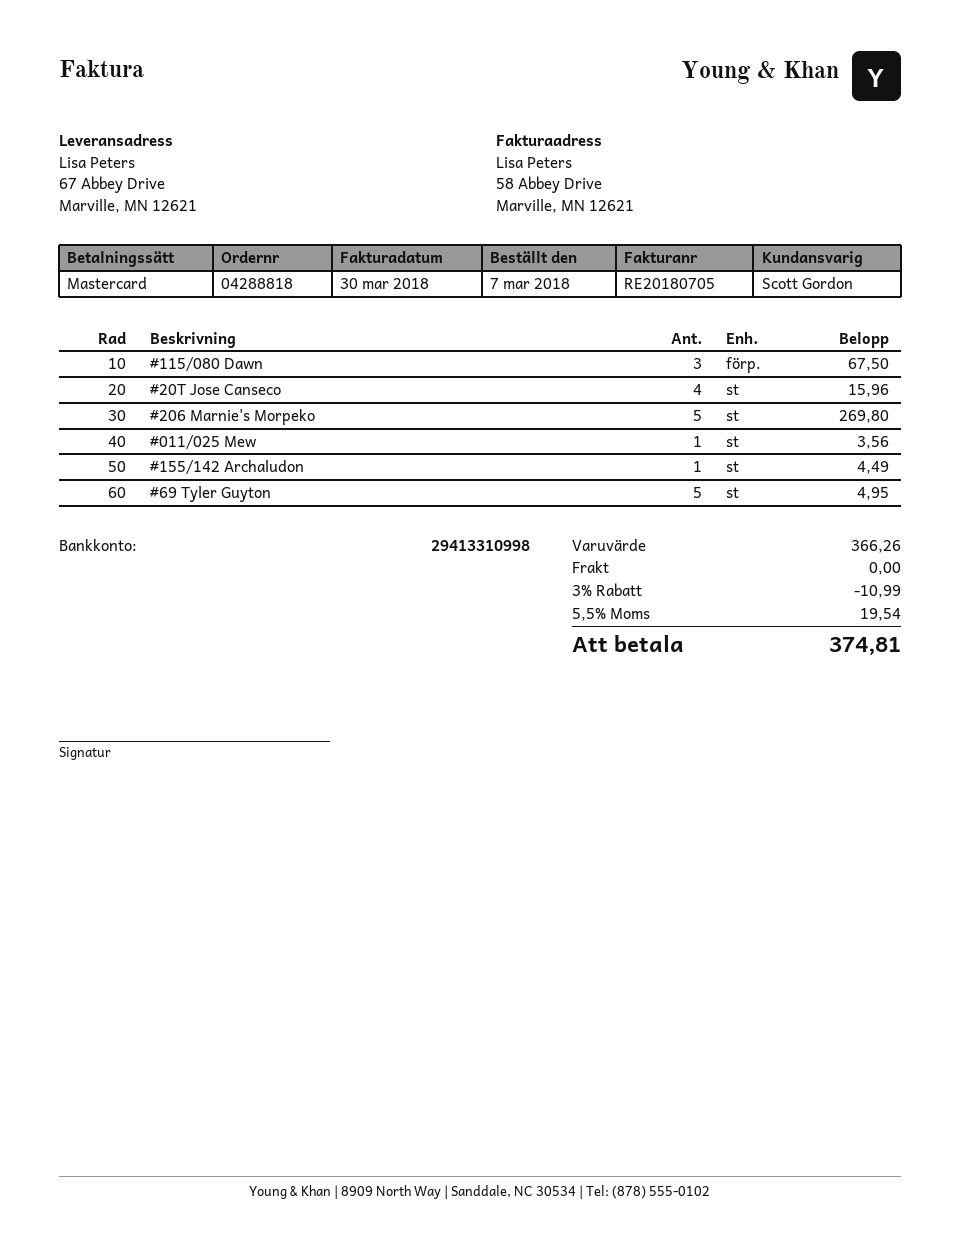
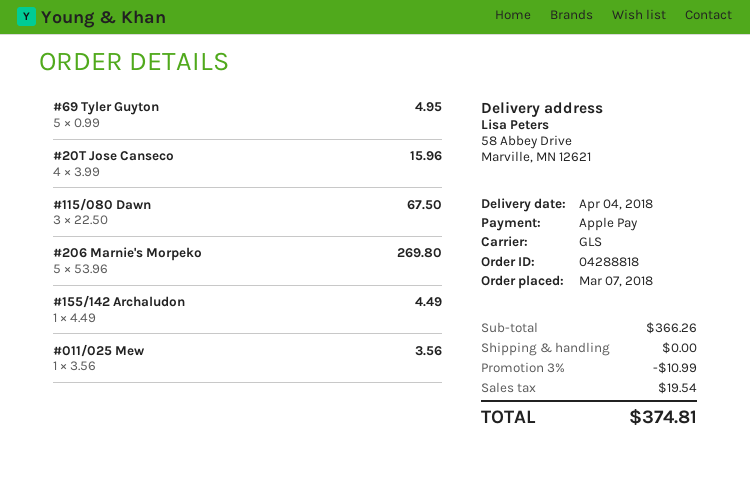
payment method: Mastercard -> Apple Pay
ship to: 67 Abbey Drive, Marville, MN 12621 -> 58 Abbey Drive, Marville, MN 12621

